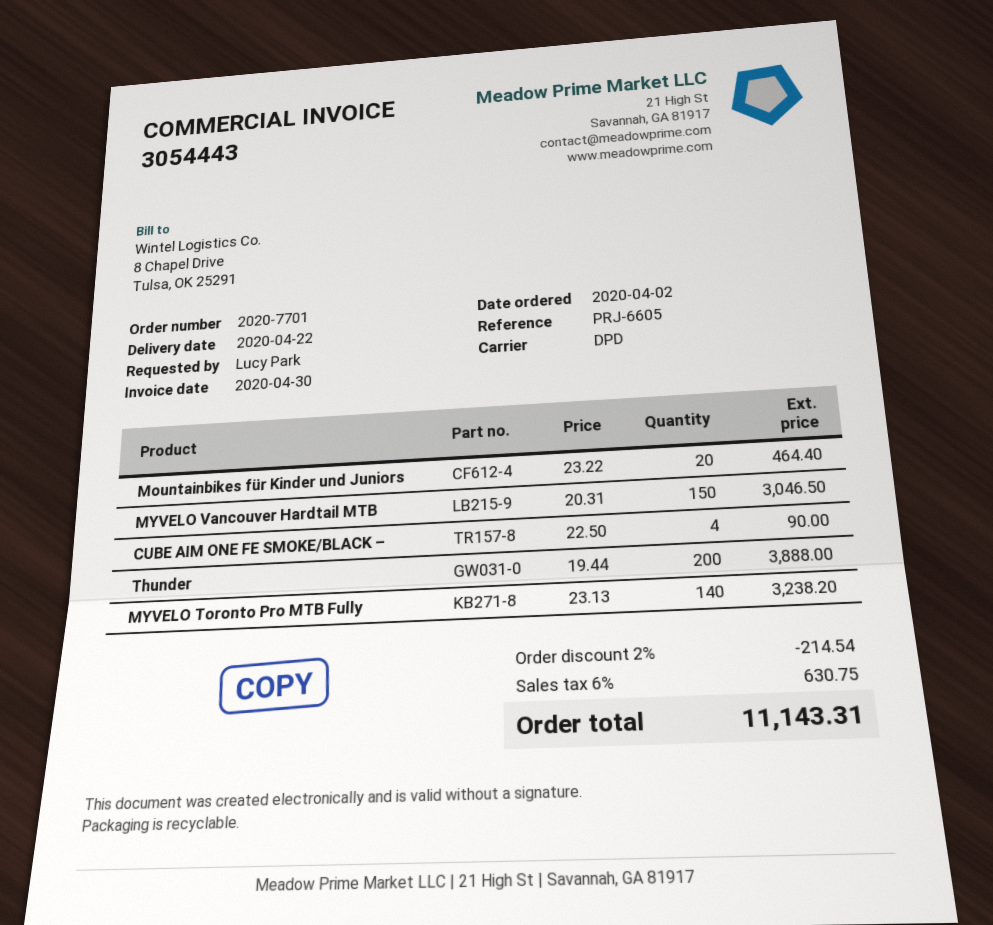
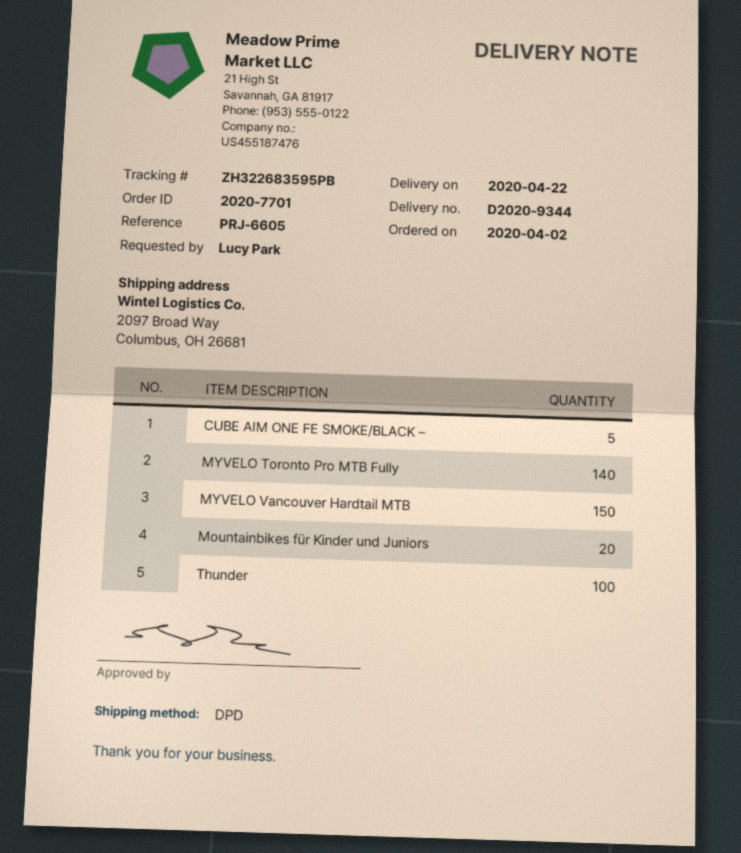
CUBE AIM ONE FE SMOKE/BLACK –: 4 -> 5
Thunder: 200 -> 100

